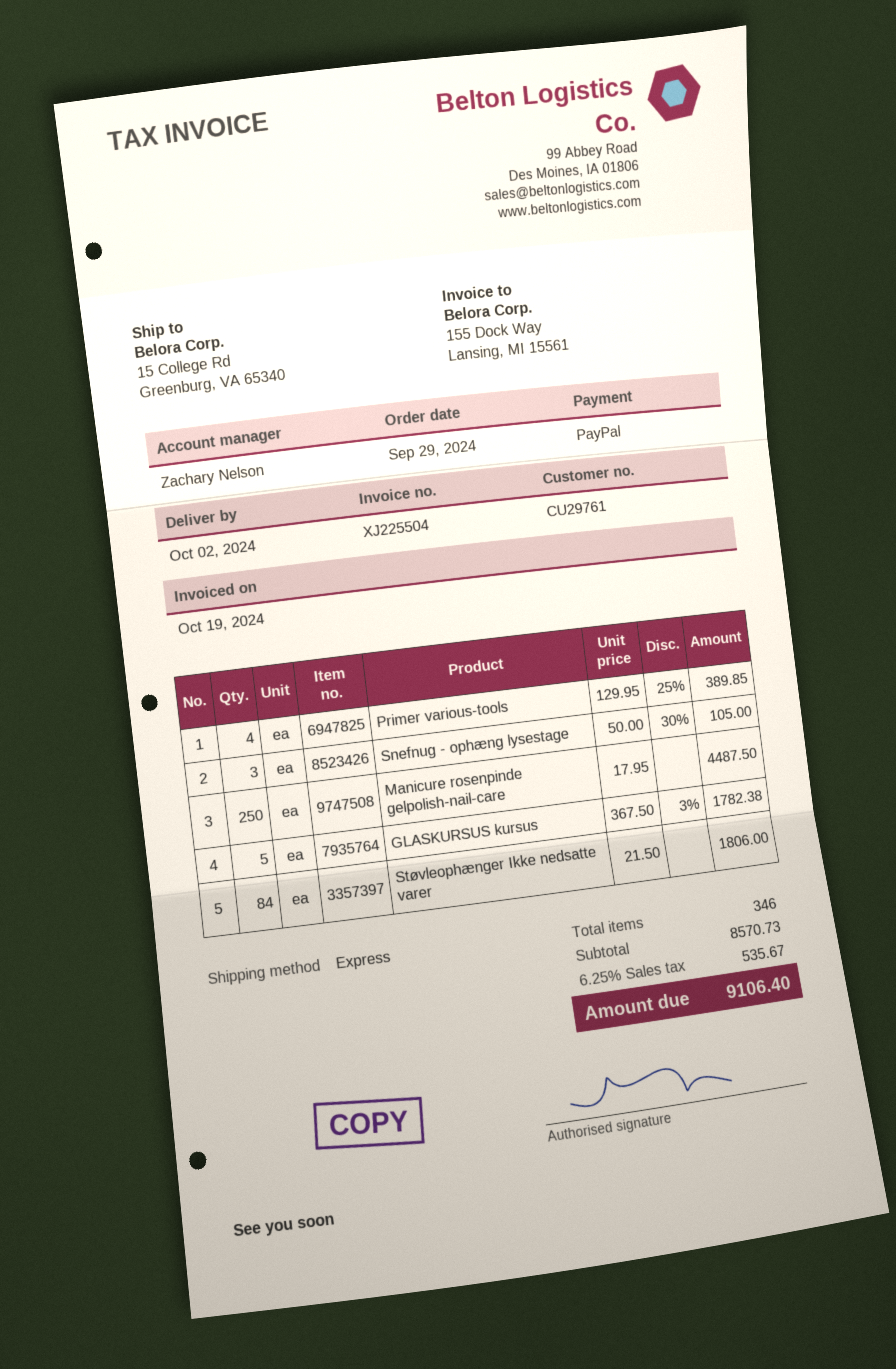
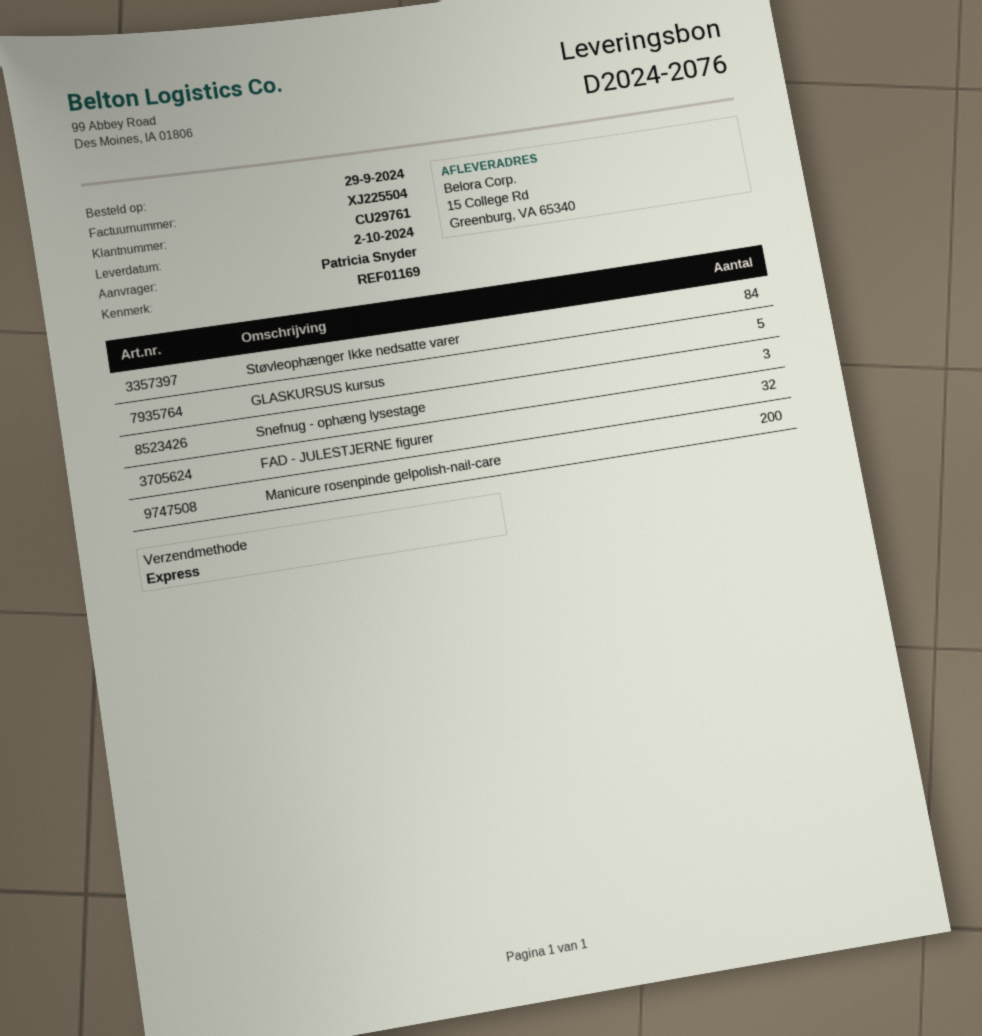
Primer various-tools: 4 -> none
Manicure rosenpinde gelpolish-nail-care: 250 -> 200
FAD - JULESTJERNE figurer: none -> 32

